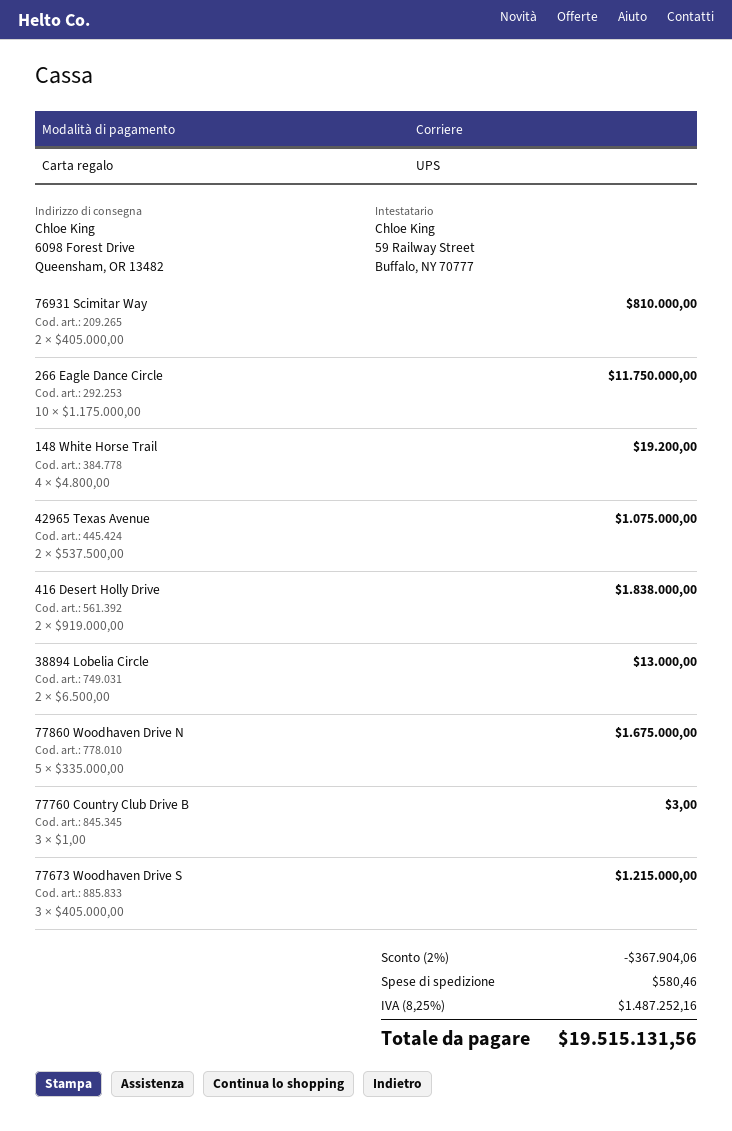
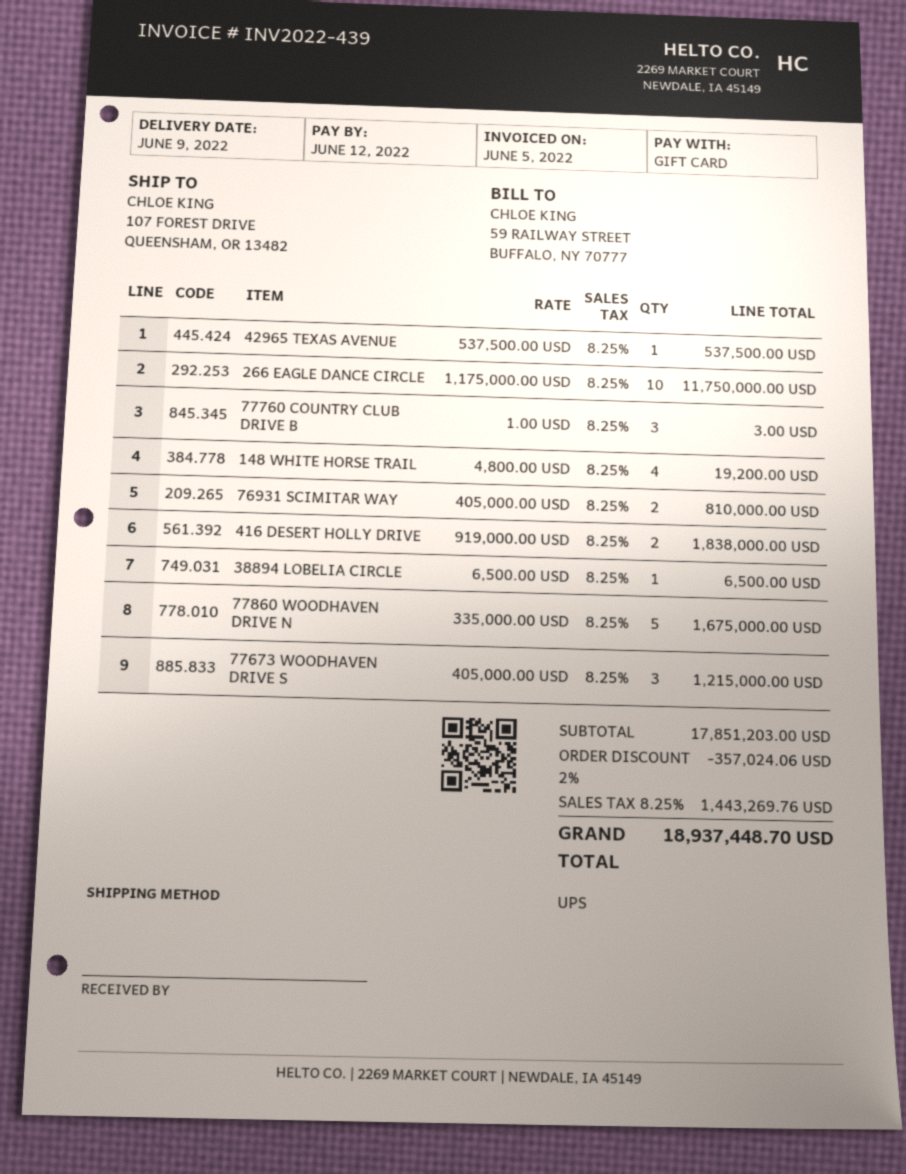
ship to: 6098 Forest Drive, Queensham, OR 13482 -> 107 FOREST DRIVE, QUEENSHAM, OR 13482
42965 Texas Avenue: 2 x 537500.00 = 1075000.00 -> 1 x 537500.00 = 537500.00
38894 Lobelia Circle: 2 x 6500.00 = 13000.00 -> 1 x 6500.00 = 6500.00
discount: 2% = 367904.06 -> 2% = 357024.06
shipping: 580.46 -> none
tax: 8.25% = 1487252.16 -> 8.25% = 1443269.76
total: 19515131.56 -> 18937448.70

